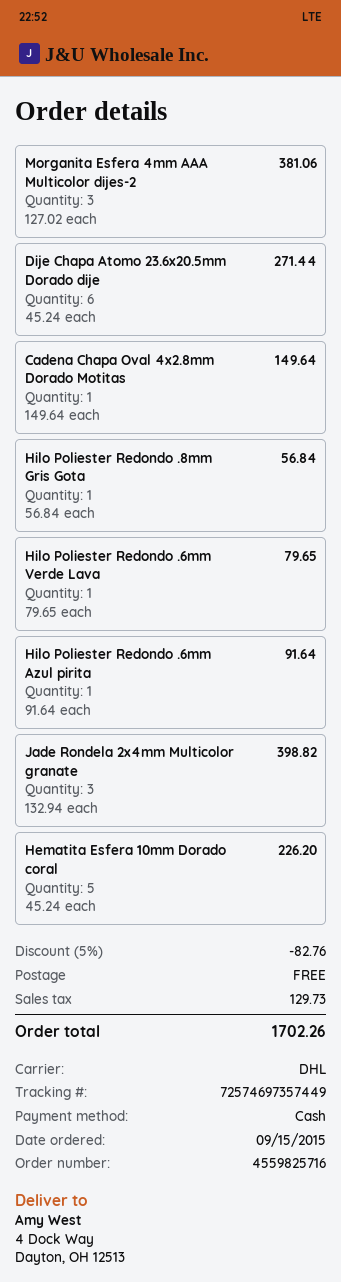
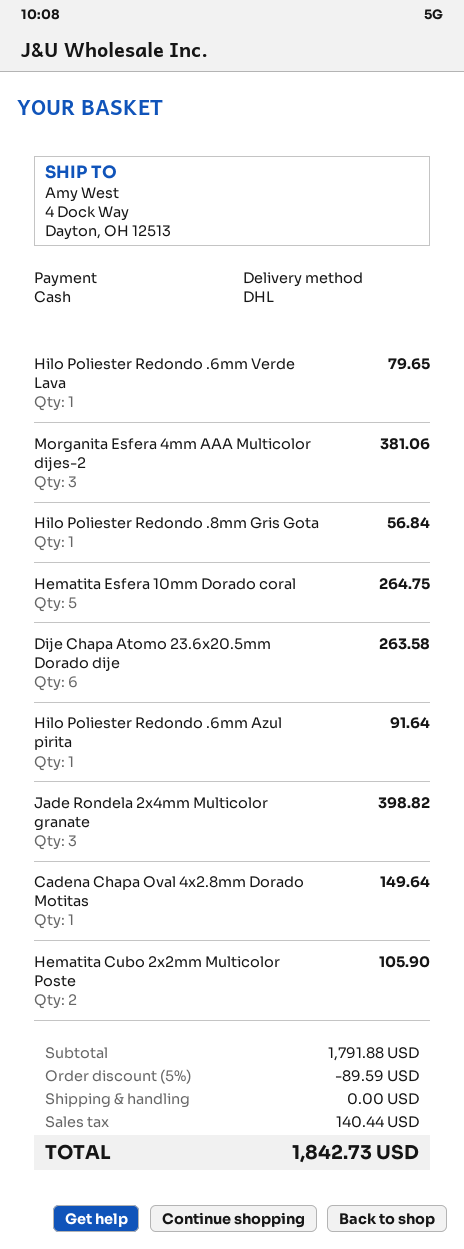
Dije Chapa Atomo 23.6x20.5mm Dorado dije: 6 for 271.44 -> 6 for 263.58
Hematita Esfera 10mm Dorado coral: 5 for 226.20 -> 5 for 264.75
Hematita Cubo 2x2mm Multicolor Poste: none -> 2 for 105.90
discount: 5% = 82.76 -> 5% = 89.59
tax: 129.73 -> 140.44
total: 1702.26 -> 1842.73

